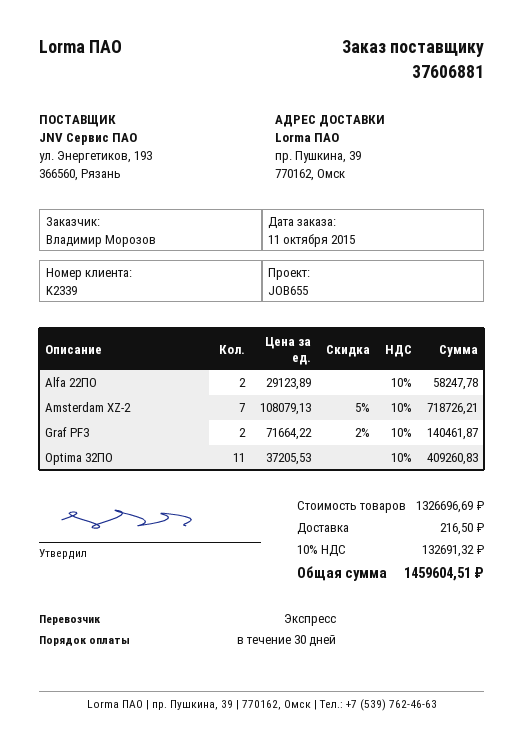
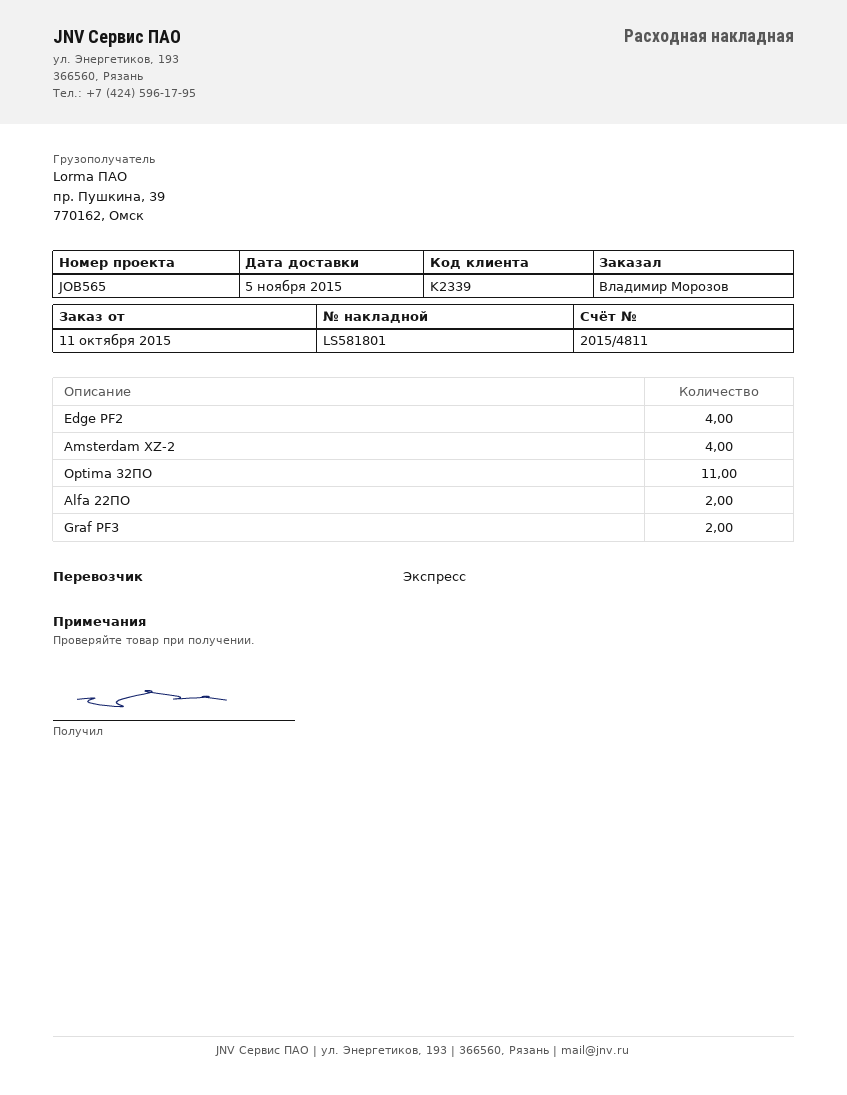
reference: JOB655 -> JOB565
Amsterdam XZ-2: 7 -> 4
Edge PF2: none -> 4

